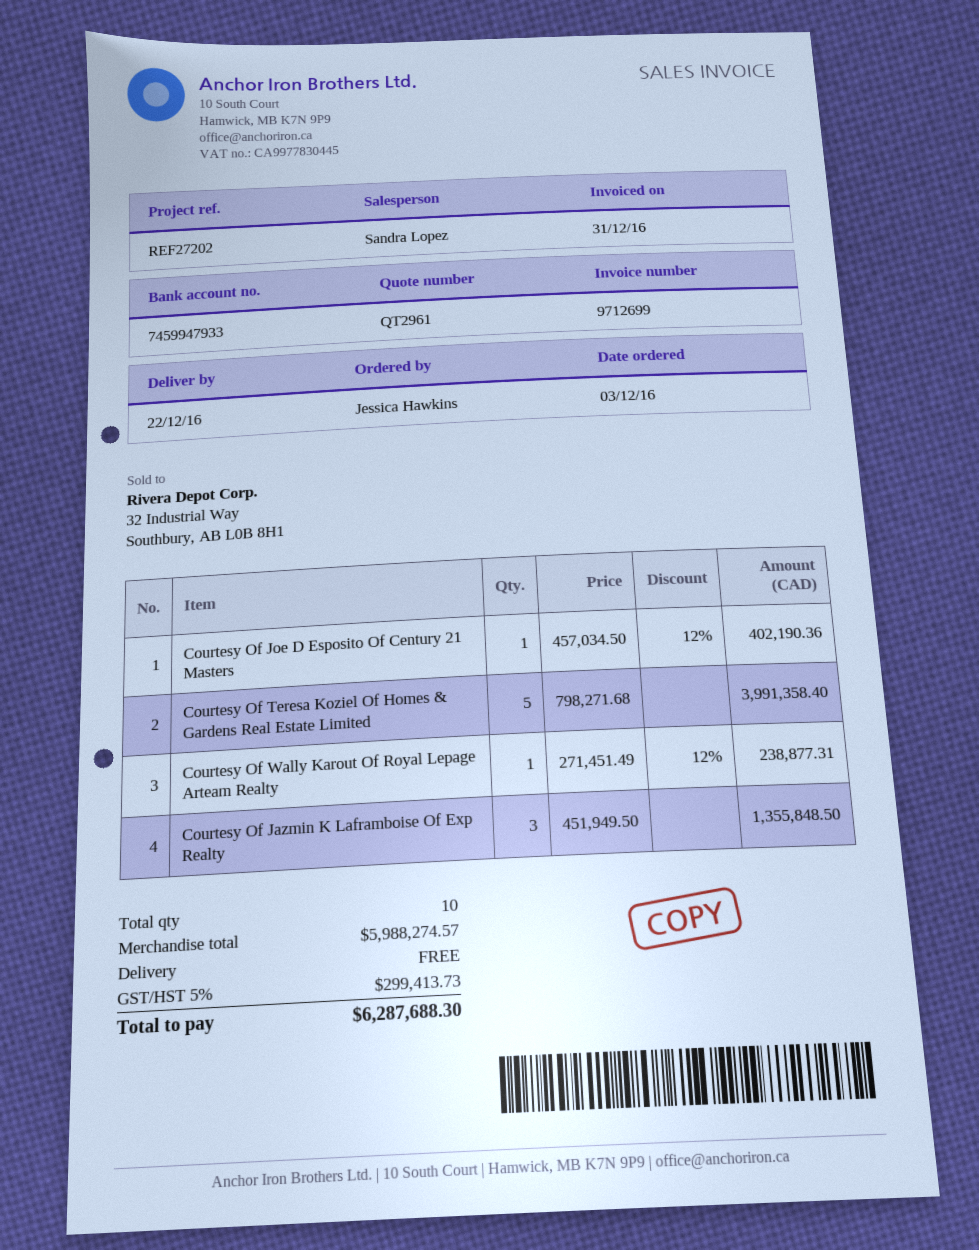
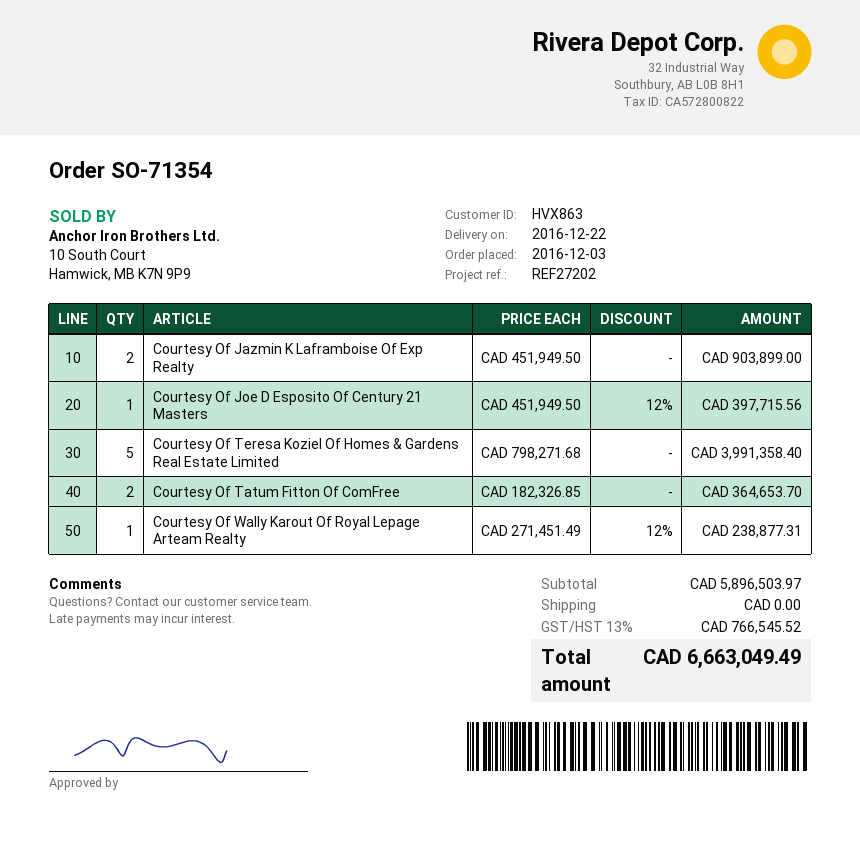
Courtesy Of Joe D Esposito Of Century 21 Masters: 1 x 457034.50 - 12% = 402190.36 -> 1 x 451949.50 - 12% = 397715.56
Courtesy Of Jazmin K Laframboise Of Exp Realty: 3 x 451949.50 = 1355848.50 -> 2 x 451949.50 = 903899.00
Courtesy Of Tatum Fitton Of ComFree: none -> 2 x 182326.85 = 364653.70
subtotal: 5988274.57 -> 5896503.97
tax: 5% = 299413.73 -> 13% = 766545.52
total: 6287688.30 -> 6663049.49

